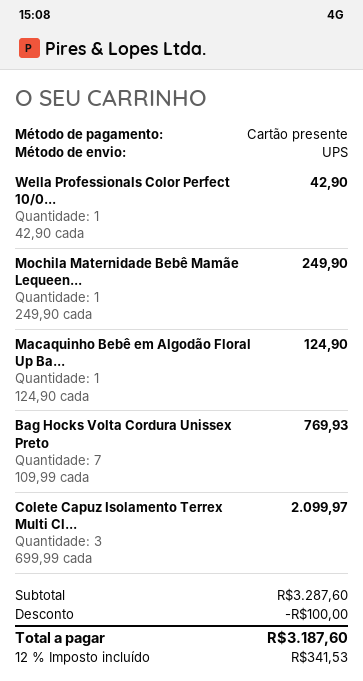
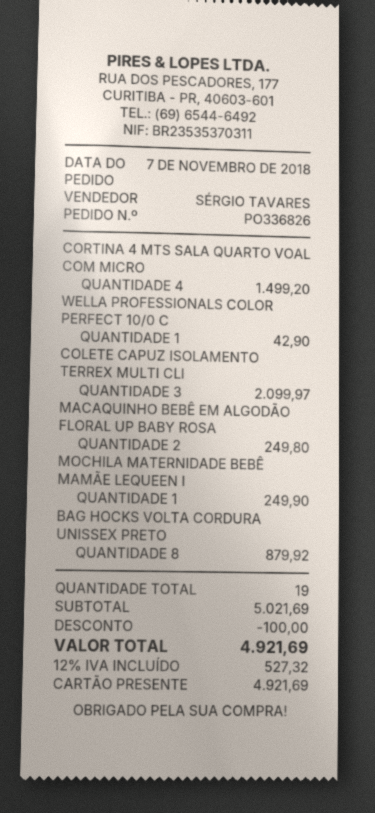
Macaquinho Bebê em Algodão Floral Up Ba...: 1 for 124.90 -> 2 for 249.80
Bag Hocks Volta Cordura Unissex Preto: 7 for 769.93 -> 8 for 879.92
CORTINA 4 MTS SALA QUARTO VOAL COM MICRO: none -> 4 for 1499.20
subtotal: 3287.60 -> 5021.69
tax: 12% = 341.53 -> 12% = 527.32
total: 3187.60 -> 4921.69

